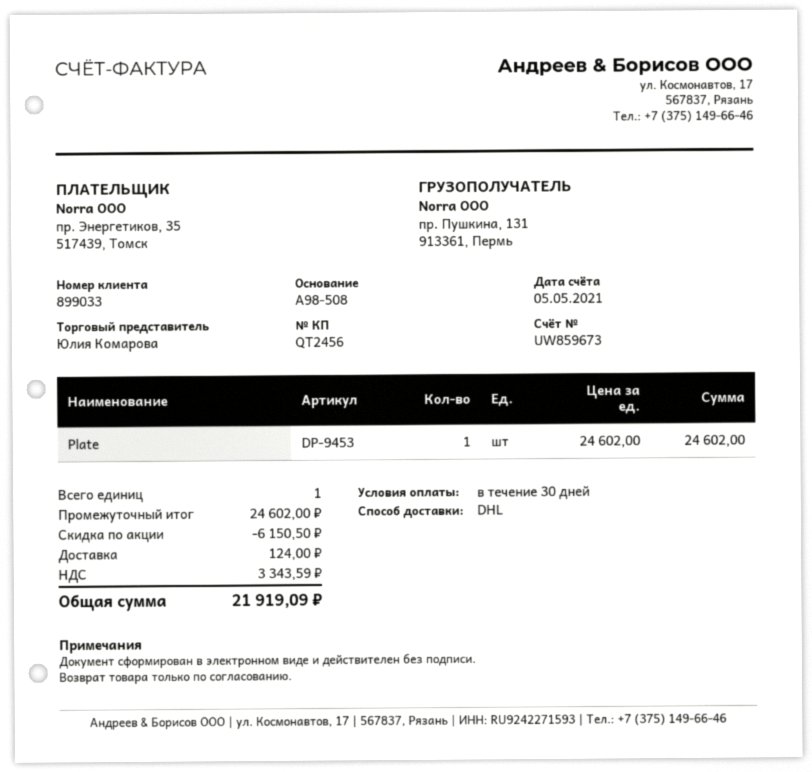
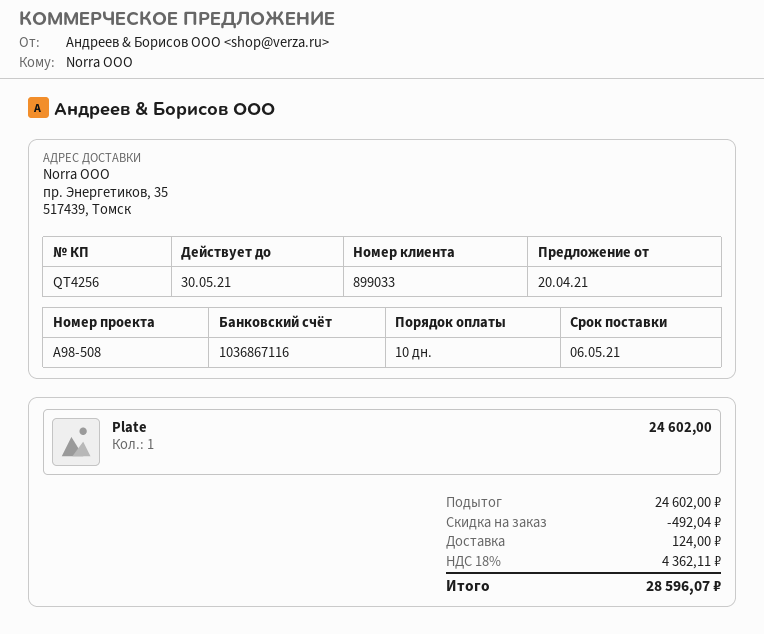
quote number: QT2456 -> QT4256
payment terms: 30 days -> 10 days
ship to: пр. Пушкина, 131, 913361, Пермь -> пр. Энергетиков, 35, 517439, Томск
discount: 6150.50 -> 492.04
tax: 3343.59 -> 4362.11
total: 21919.09 -> 28596.07

